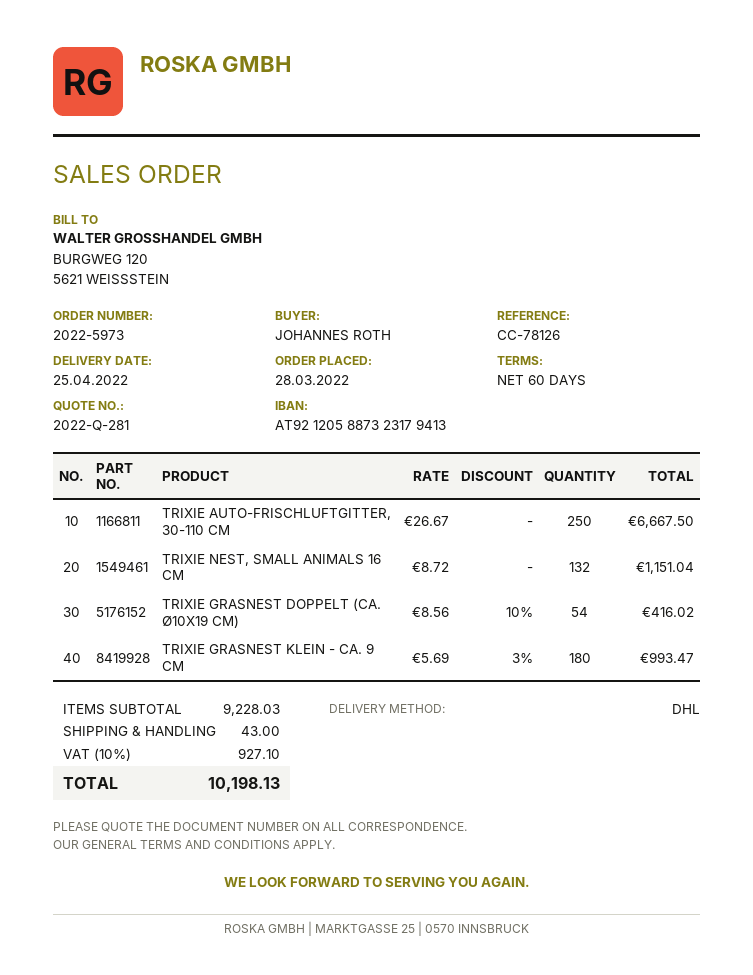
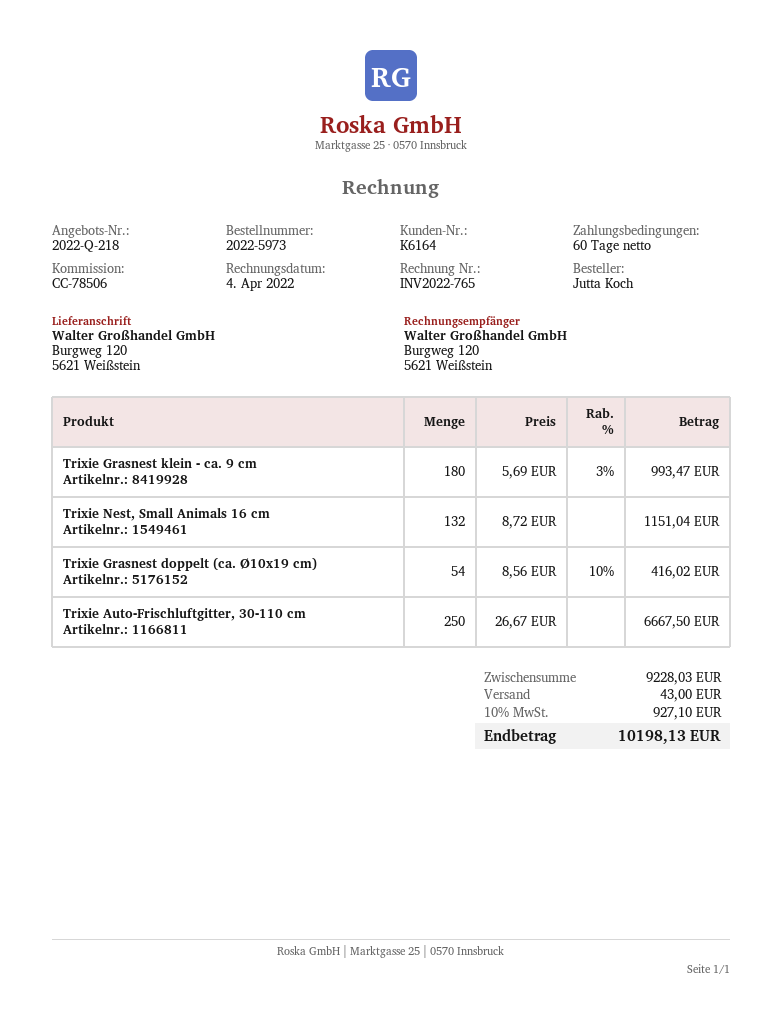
quote number: 2022-Q-281 -> 2022-Q-218
reference: CC-78126 -> CC-78506
ordered by: JOHANNES ROTH -> Jutta Koch

